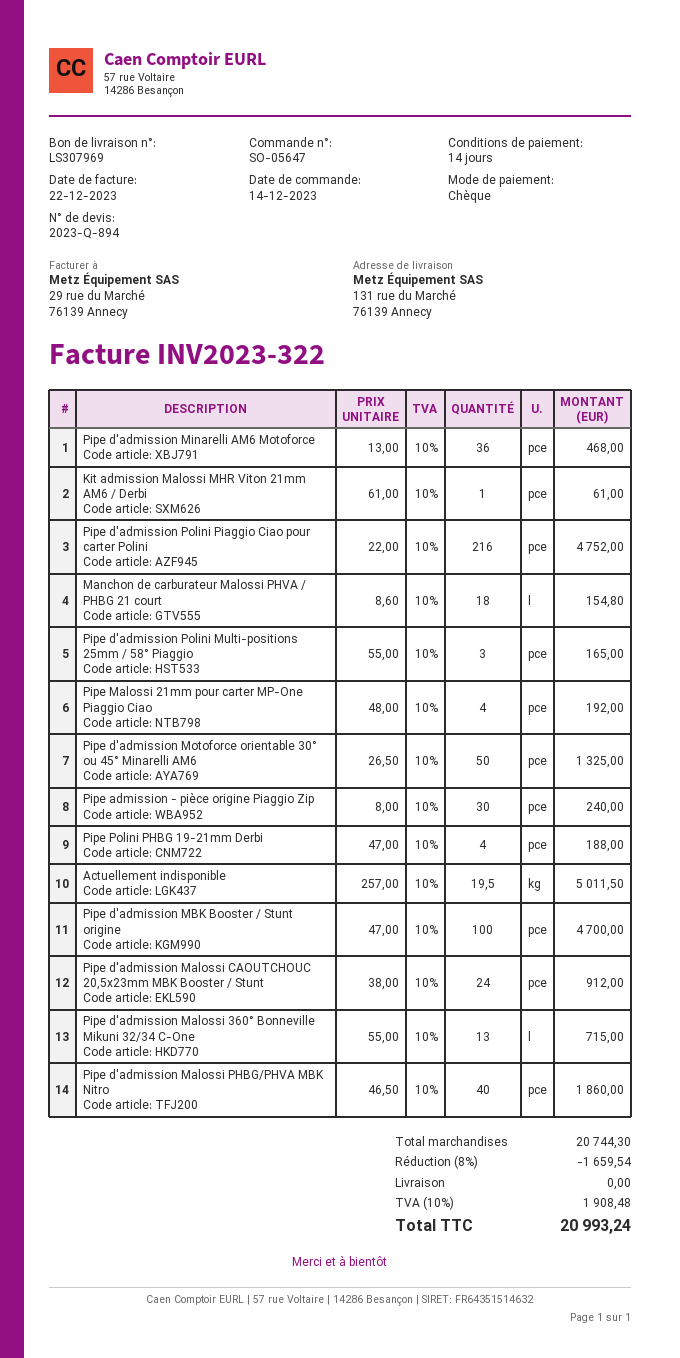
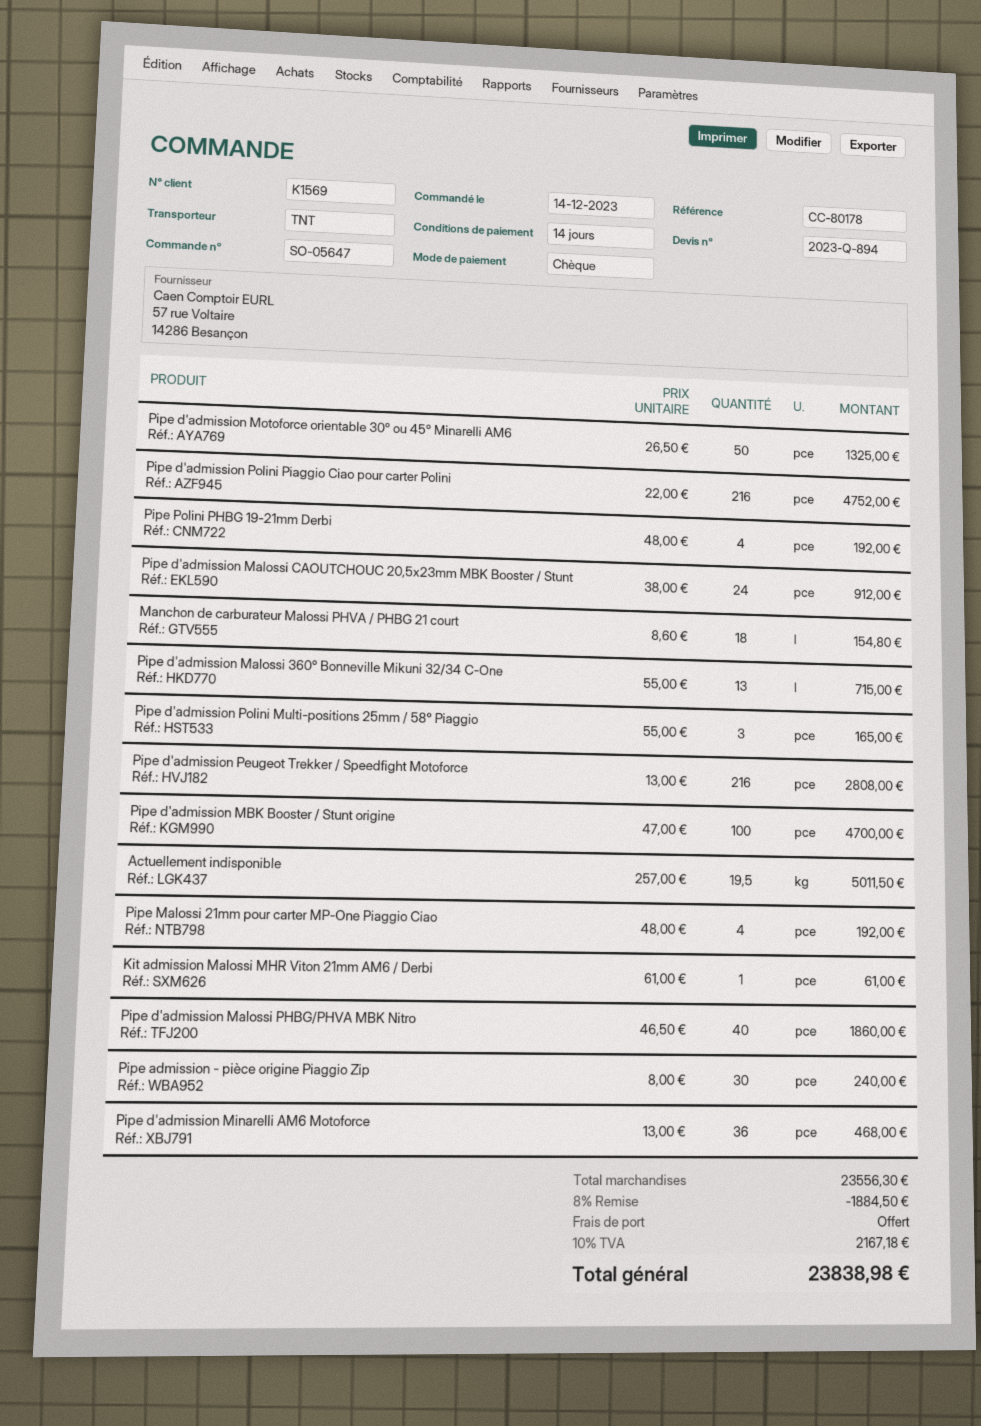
Pipe Polini PHBG 19-21mm Derbi: 4 x 47.00 = 188.00 -> 4 x 48.00 = 192.00
Pipe d'admission Peugeot Trekker / Speedfight Motoforce: none -> 216 x 13.00 = 2808.00
subtotal: 20744.30 -> 23556.30
discount: 8% = 1659.54 -> 8% = 1884.50
tax: 10% = 1908.48 -> 10% = 2167.18
total: 20993.24 -> 23838.98

